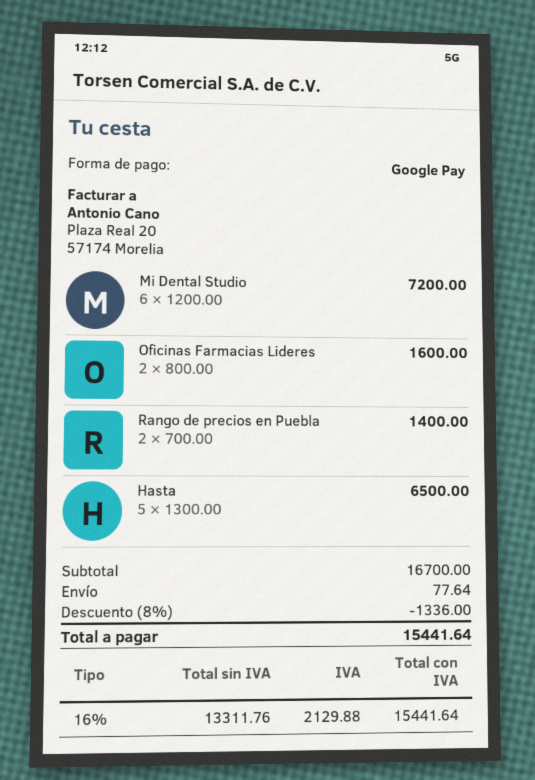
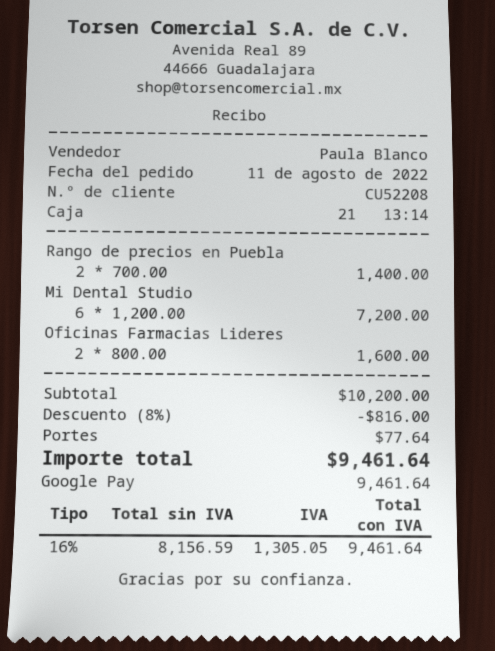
Hasta: 5 x 1300.00 = 6500.00 -> none
subtotal: 16700.00 -> 10200.00
discount: 8% = 1336.00 -> 8% = 816.00
net: 13311.76 -> 8156.59
tax: 16% = 2129.88 -> 16% = 1305.05
total: 15441.64 -> 9461.64

